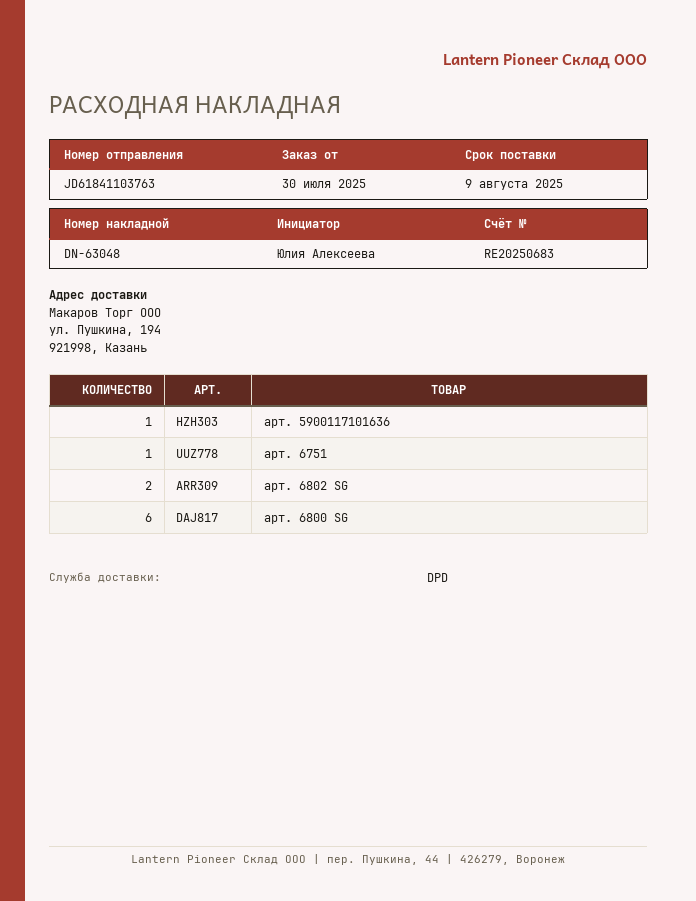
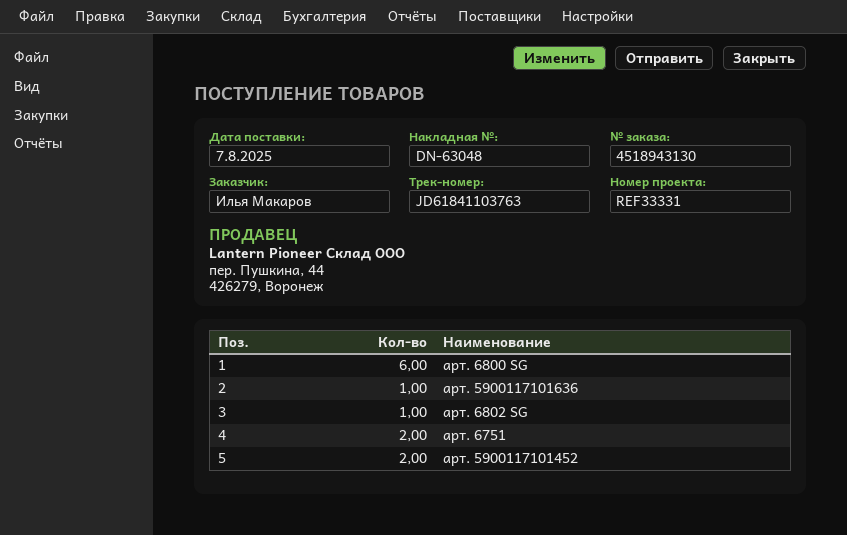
delivery date: 2025-08-09 -> 2025-08-07
ordered by: Юлия Алексеева -> Илья Макаров
арт. 6751: 1 -> 2
арт. 6802 SG: 2 -> 1
арт. 5900117101452: none -> 2

